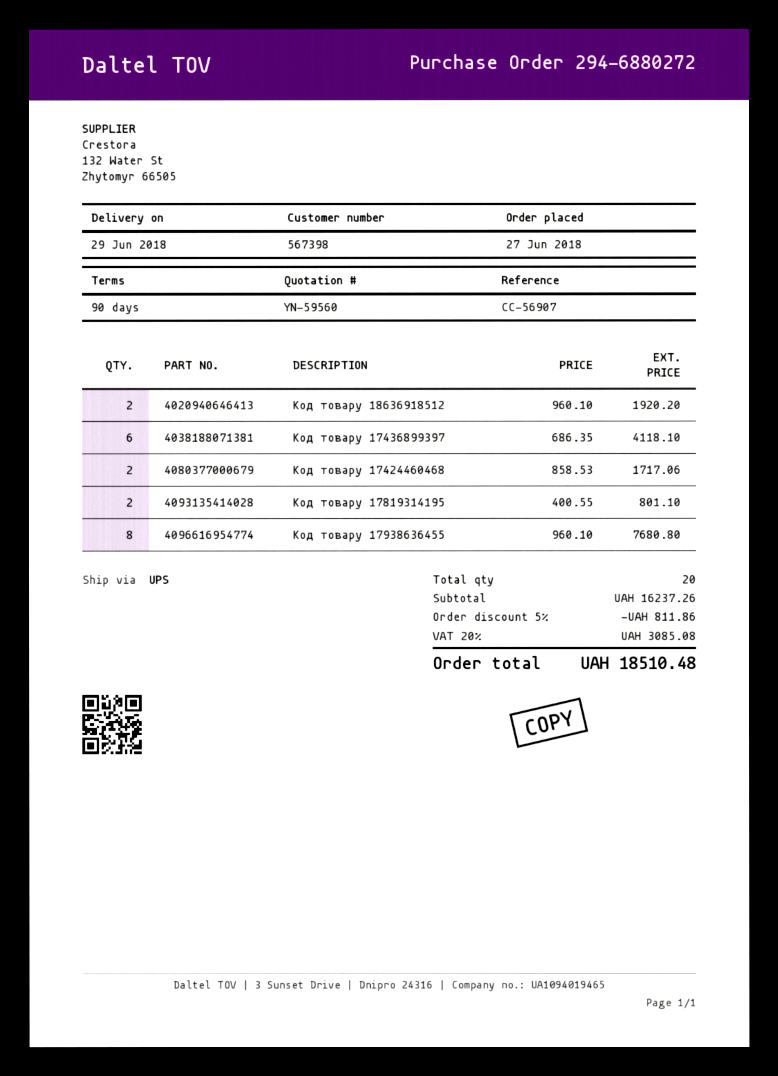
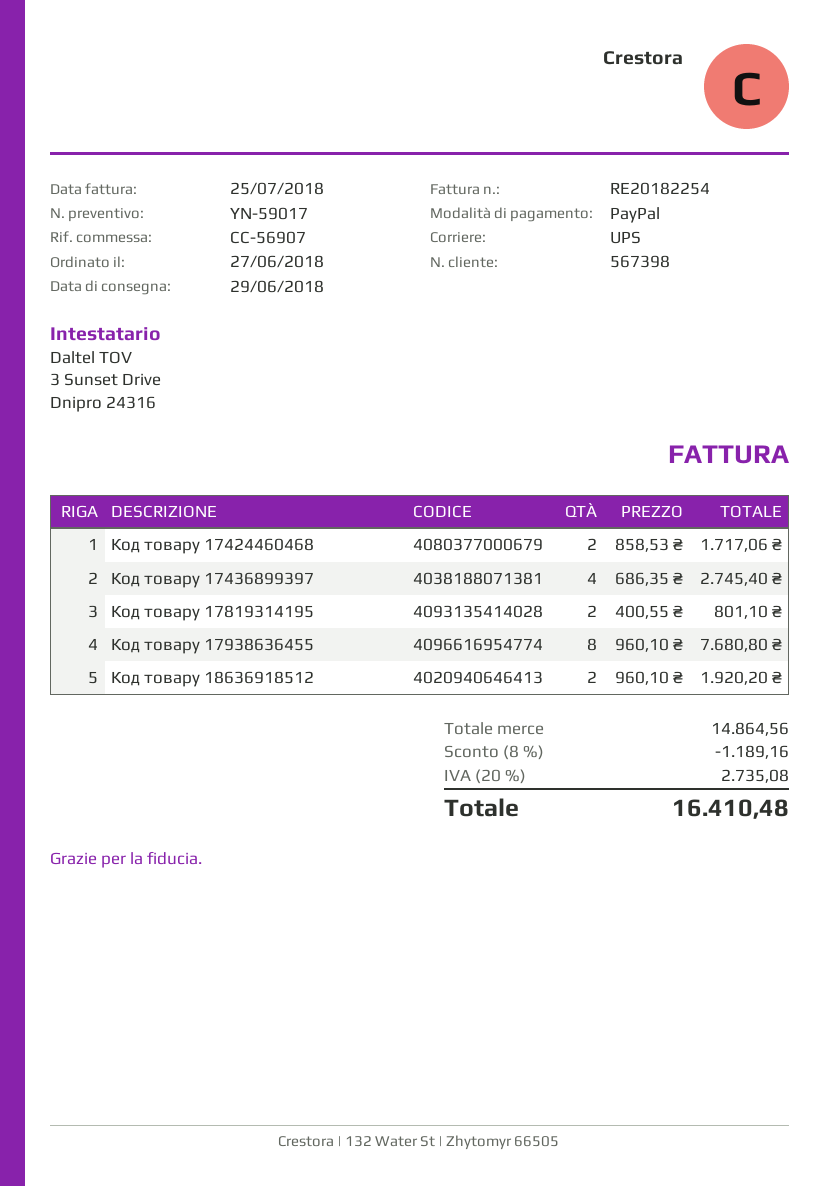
quote number: YN-59560 -> YN-59017
Код товару 17436899397: 6 x 686.35 = 4118.10 -> 4 x 686.35 = 2745.40
subtotal: 16237.26 -> 14864.56
discount: 5% = 811.86 -> 8% = 1189.16
tax: 20% = 3085.08 -> 20% = 2735.08
total: 18510.48 -> 16410.48

